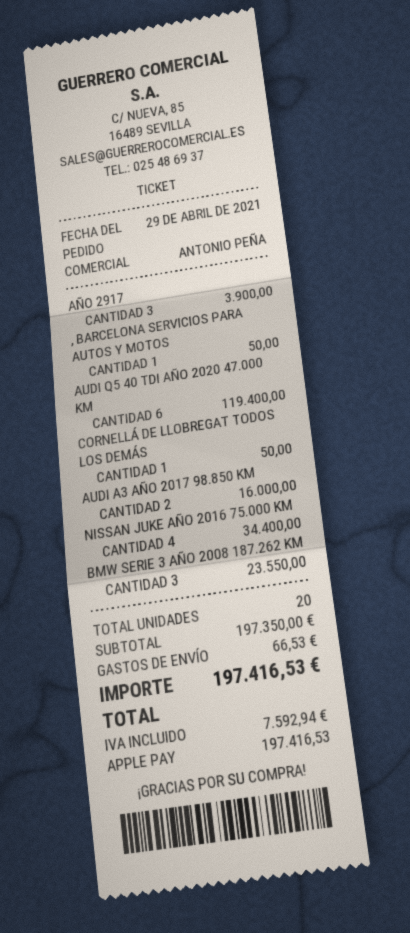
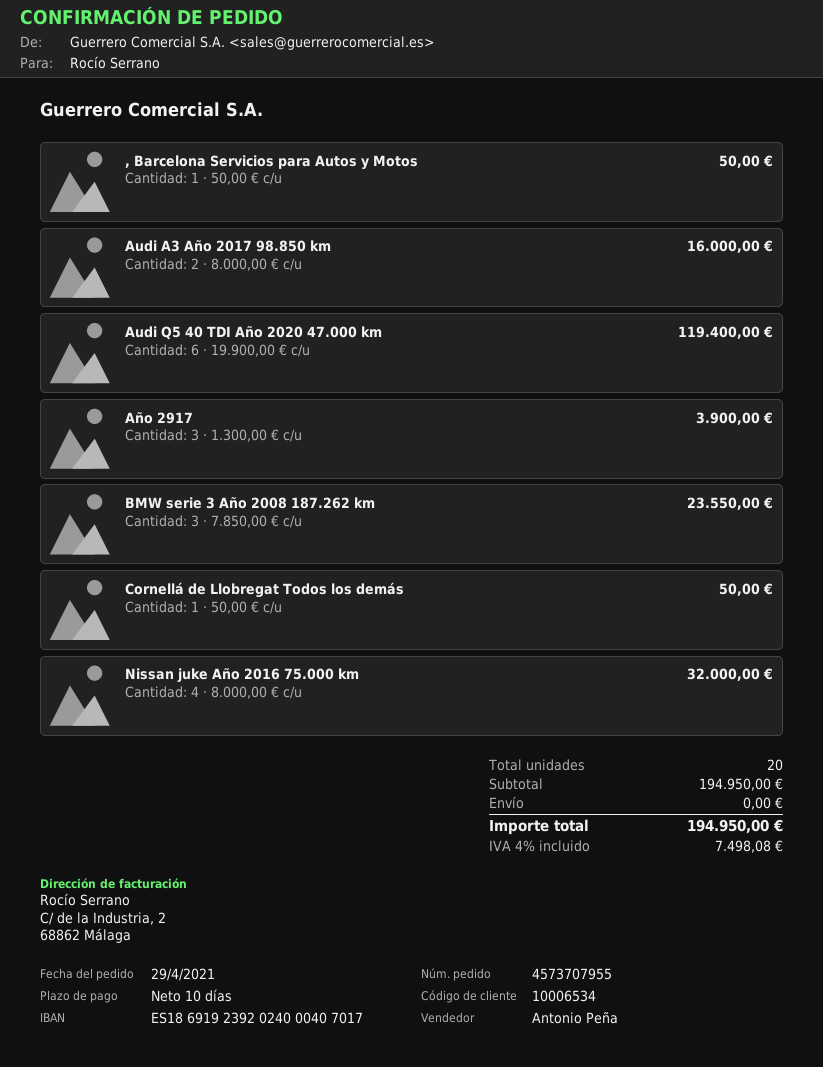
NISSAN JUKE AÑO 2016 75.000 KM: 4 for 34400.00 -> 4 for 32000.00
subtotal: 197350.00 -> 194950.00
shipping: 66.53 -> 0.00
tax: 7592.94 -> 7498.08
total: 197416.53 -> 194950.00

